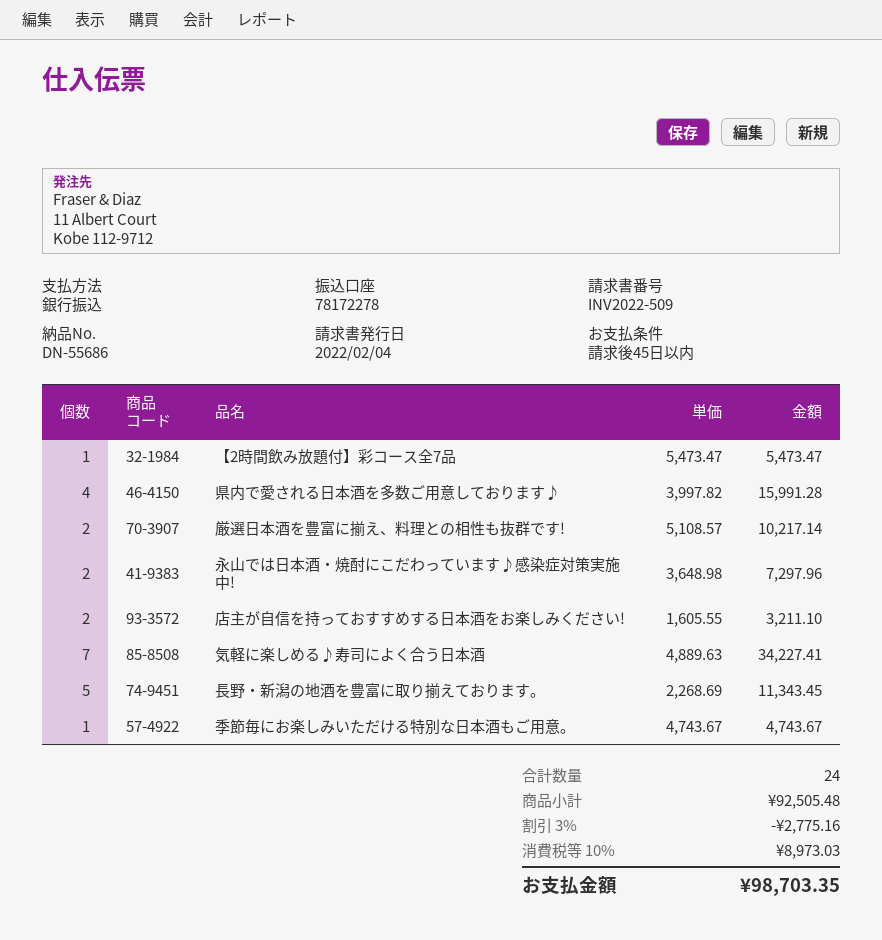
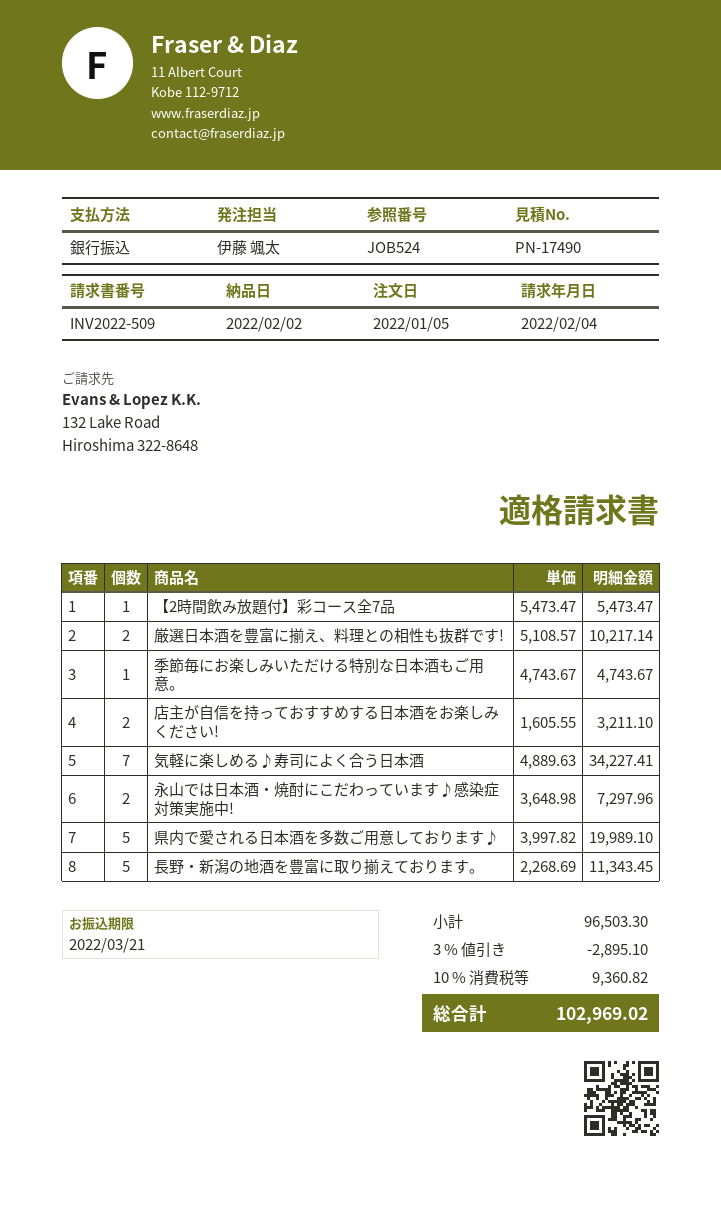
県内で愛される日本酒を多数ご用意しております♪: 4 x 3997.82 = 15991.28 -> 5 x 3997.82 = 19989.10
subtotal: 92505.48 -> 96503.30
discount: 3% = 2775.16 -> 3% = 2895.10
tax: 10% = 8973.03 -> 10% = 9360.82
total: 98703.35 -> 102969.02

